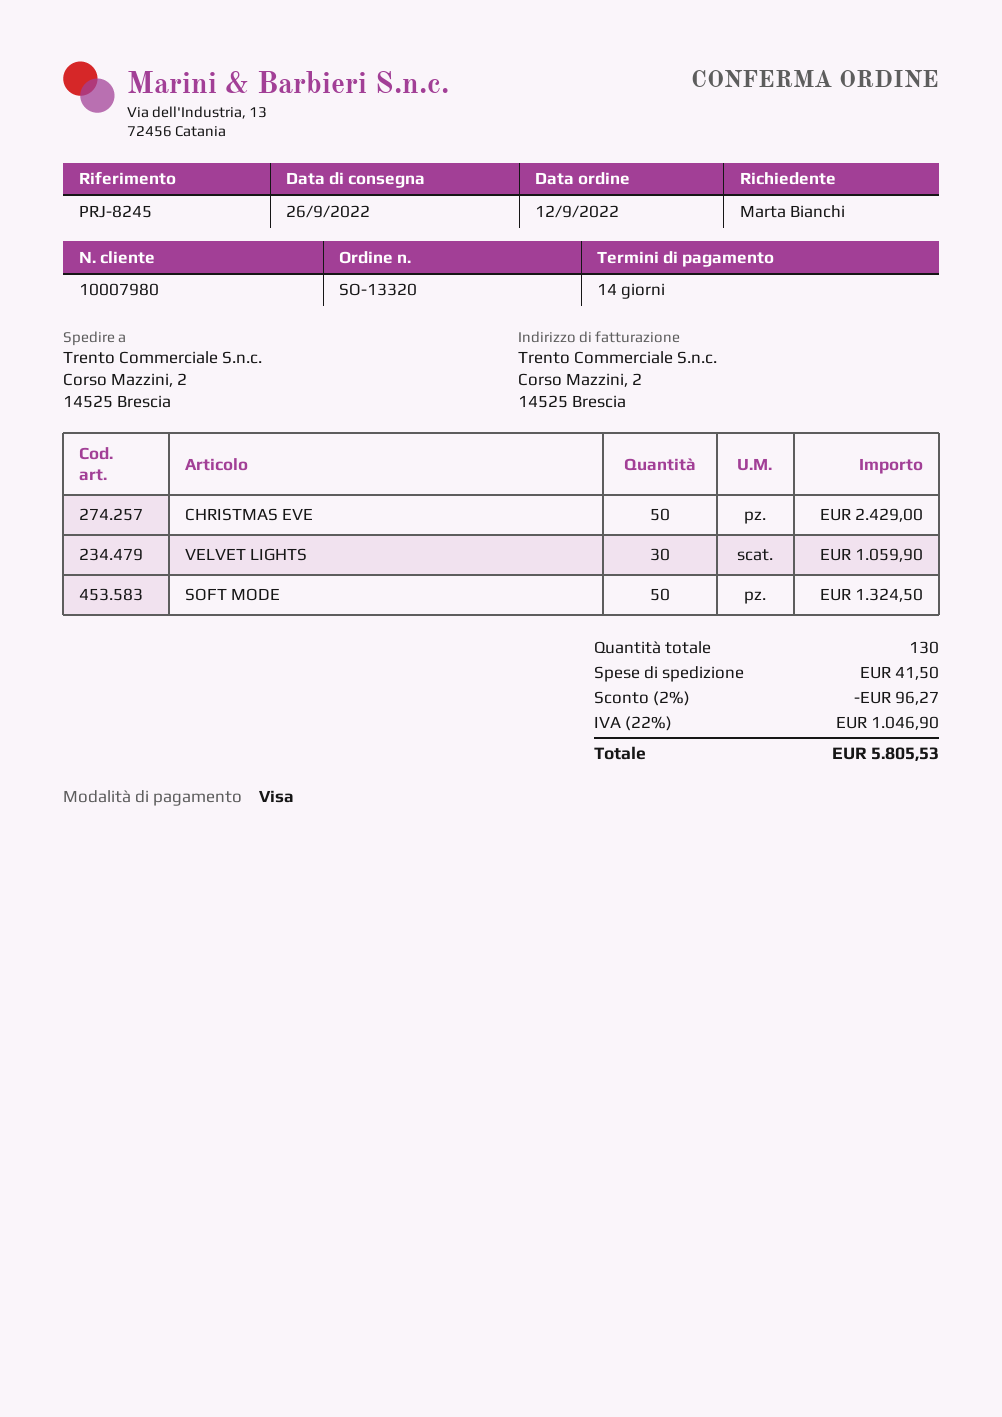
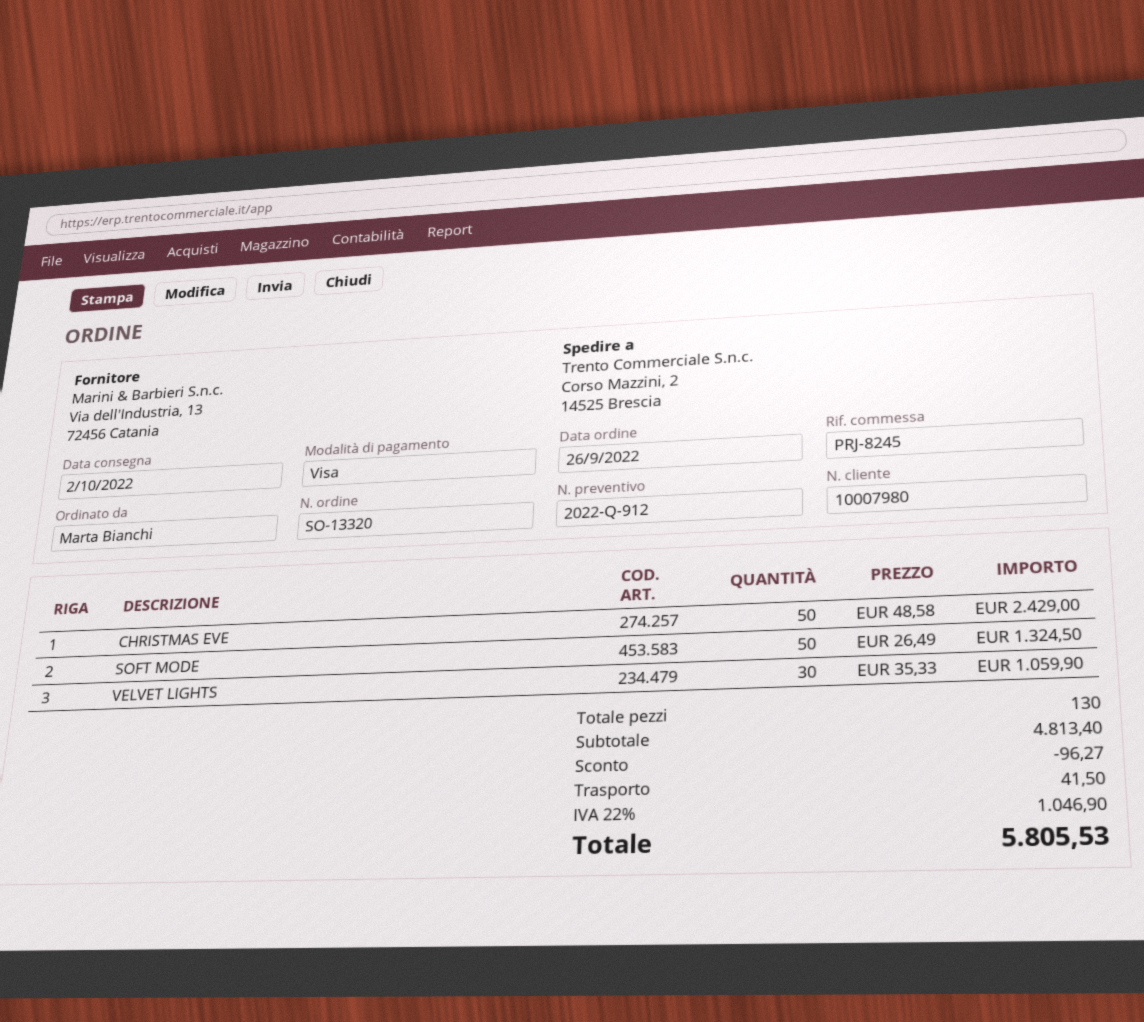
order date: 2022-09-12 -> 2022-09-26
delivery date: 2022-09-26 -> 2022-10-02

